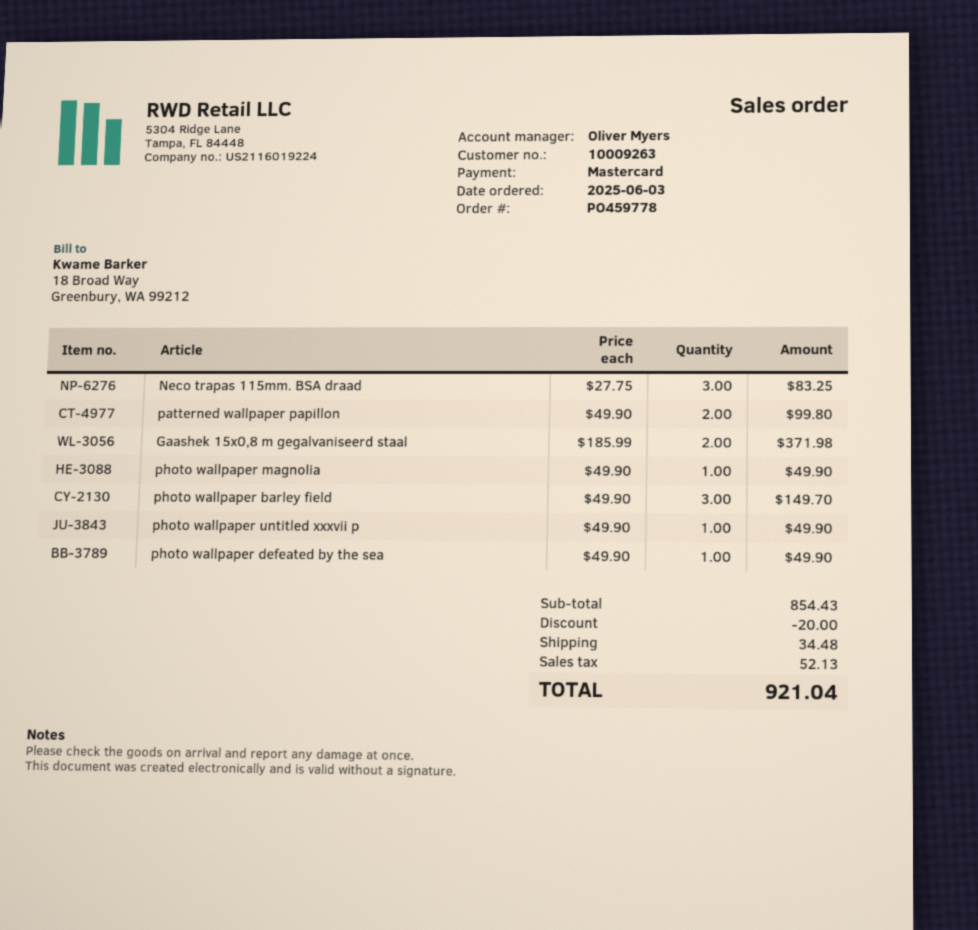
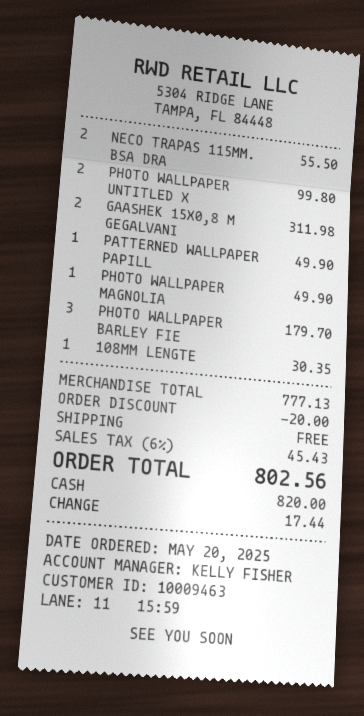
order date: 2025-06-03 -> 2025-05-20
customer number: 10009263 -> 10009463
sales rep: Oliver Myers -> KELLY FISHER
payment method: Mastercard -> cash
Neco trapas 115mm. BSA draad: 3 for 83.25 -> 2 for 55.50
patterned wallpaper papillon: 2 for 99.80 -> 1 for 49.90
Gaashek 15x0,8 m gegalvaniseerd staal: 2 for 371.98 -> 2 for 311.98
photo wallpaper barley field: 3 for 149.70 -> 3 for 179.70
photo wallpaper untitled xxxvii p: 1 for 49.90 -> 2 for 99.80
photo wallpaper defeated by the sea: 1 for 49.90 -> none
108MM LENGTE: none -> 1 for 30.35
subtotal: 854.43 -> 777.13
shipping: 34.48 -> 0.00
tax: 52.13 -> 45.43
total: 921.04 -> 802.56

